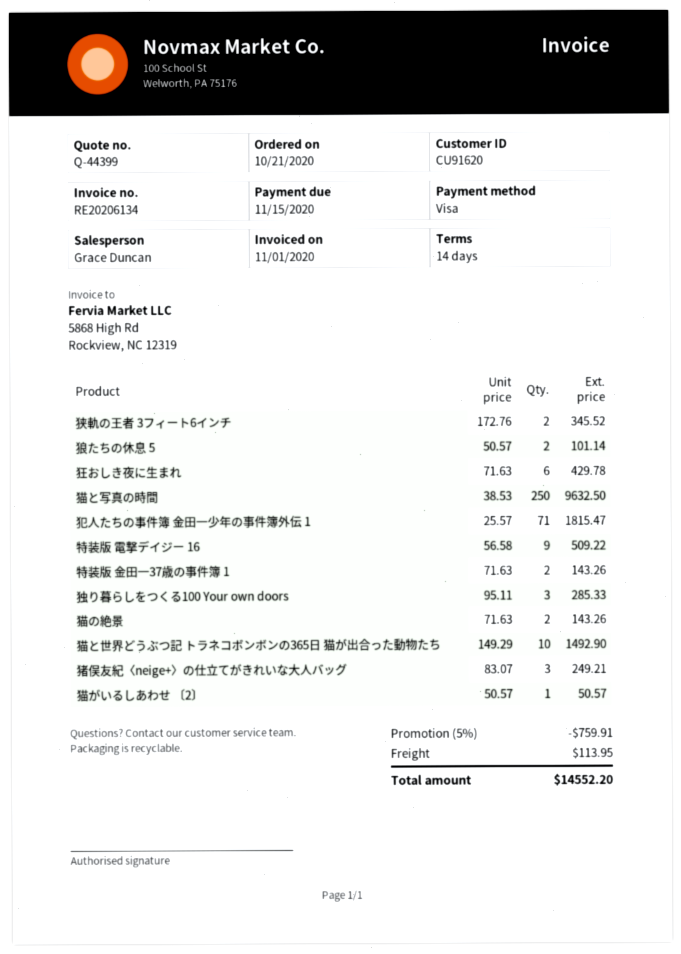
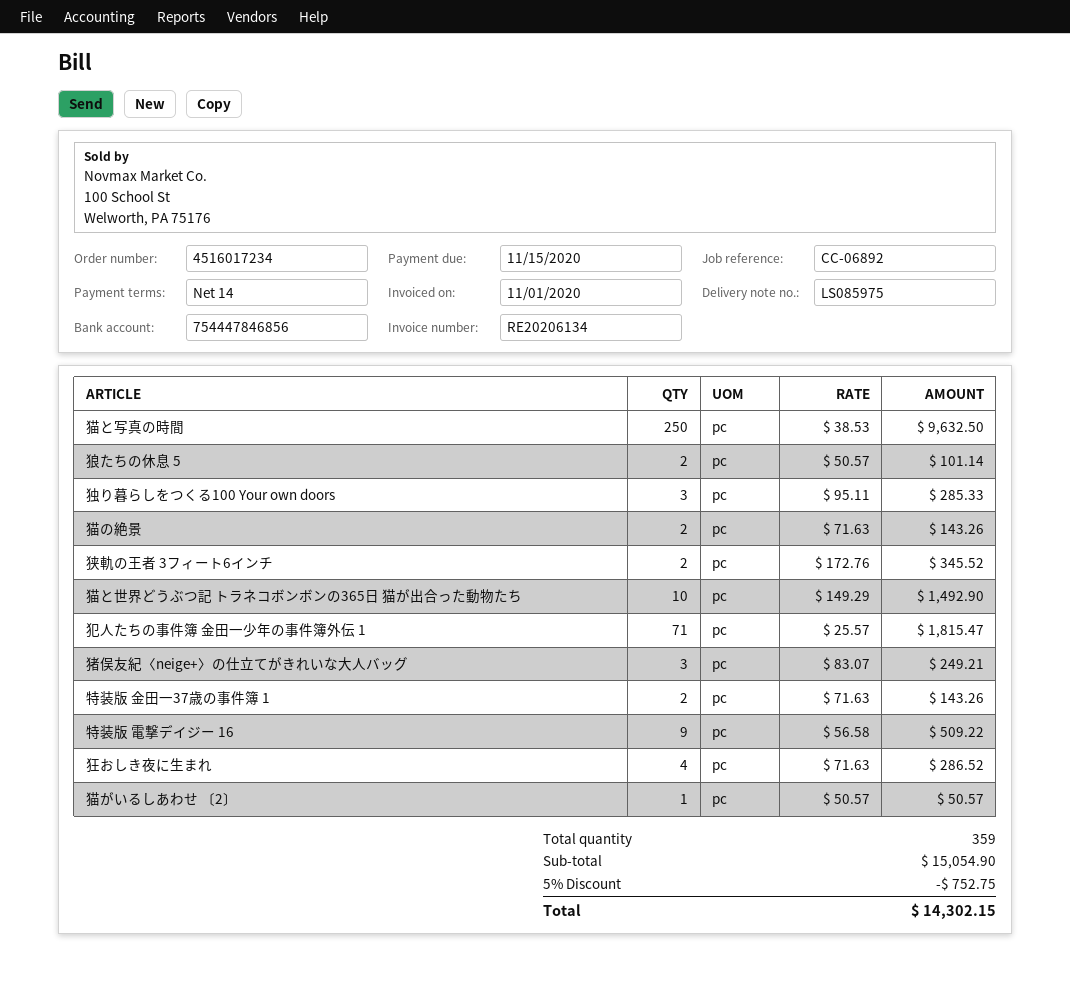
狂おしき夜に生まれ: 6 x 71.63 = 429.78 -> 4 x 71.63 = 286.52
discount: 5% = 759.91 -> 5% = 752.75
shipping: 113.95 -> none
total: 14552.20 -> 14302.15

